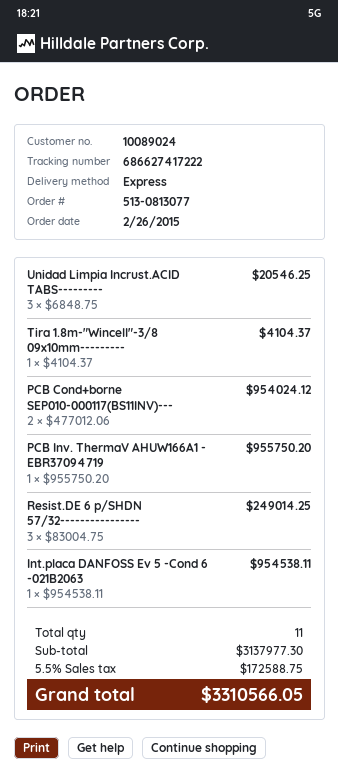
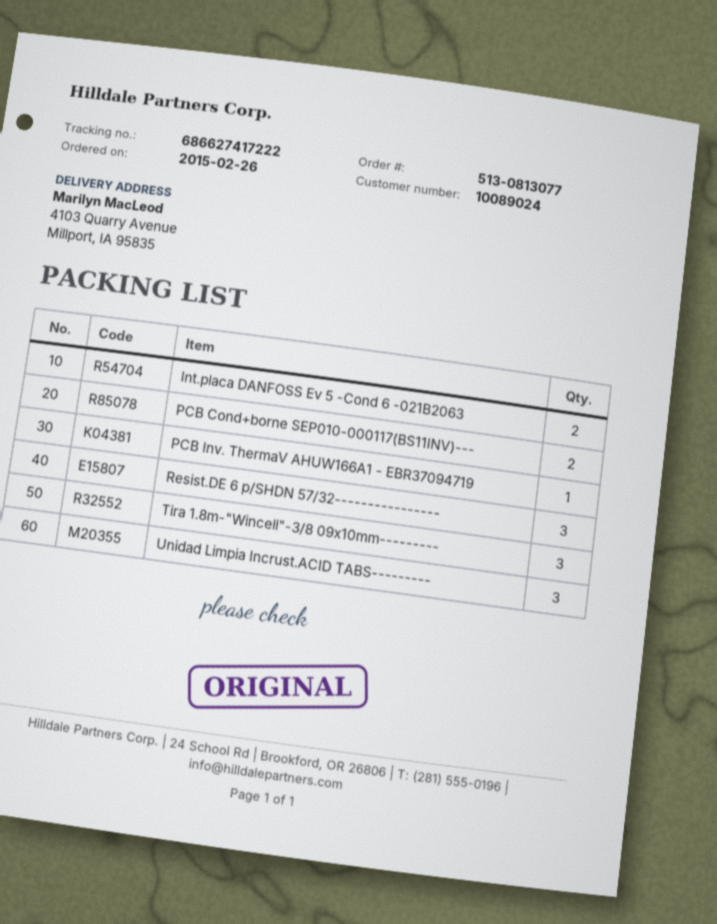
Tira 1.8m-"Wincell"-3/8 09x10mm---------: 1 -> 3
Int.placa DANFOSS Ev 5 -Cond 6 -021B2063: 1 -> 2

